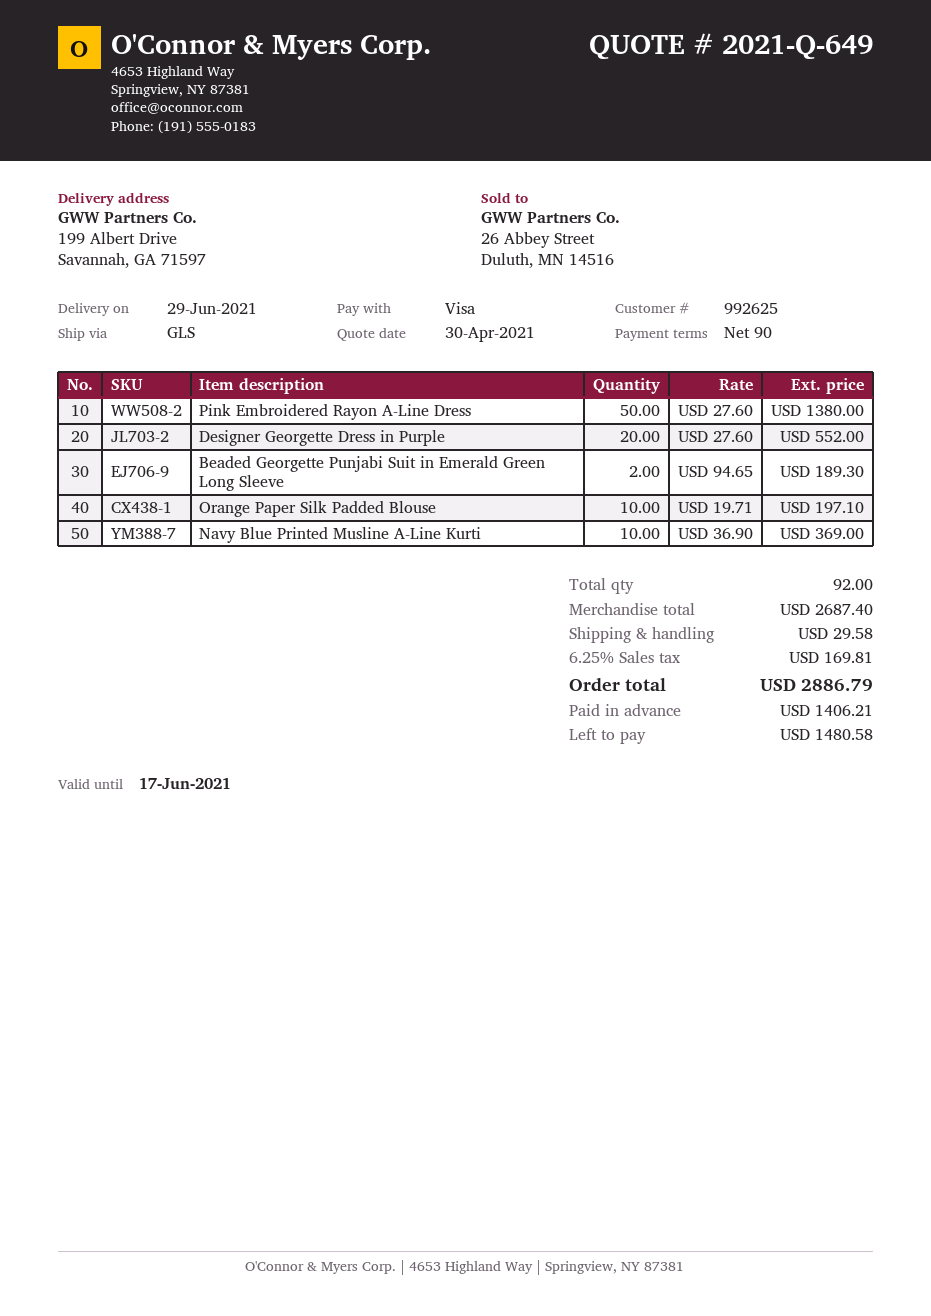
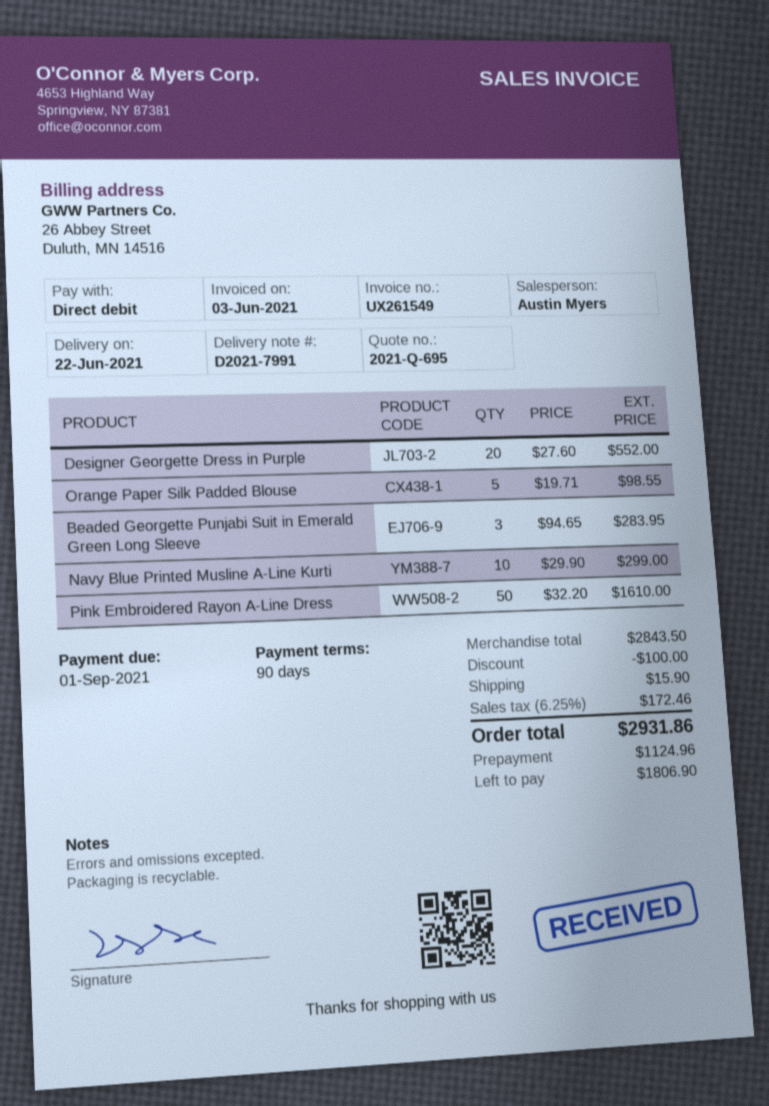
quote number: 2021-Q-649 -> 2021-Q-695
delivery date: 2021-06-29 -> 2021-06-22
payment method: Visa -> direct debit
Pink Embroidered Rayon A-Line Dress: 50 x 27.60 = 1380.00 -> 50 x 32.20 = 1610.00
Beaded Georgette Punjabi Suit in Emerald Green Long Sleeve: 2 x 94.65 = 189.30 -> 3 x 94.65 = 283.95
Orange Paper Silk Padded Blouse: 10 x 19.71 = 197.10 -> 5 x 19.71 = 98.55
Navy Blue Printed Musline A-Line Kurti: 10 x 36.90 = 369.00 -> 10 x 29.90 = 299.00
subtotal: 2687.40 -> 2843.50
discount: none -> 100.00
shipping: 29.58 -> 15.90
tax: 6.25% = 169.81 -> 6.25% = 172.46
total: 2886.79 -> 2931.86
deposit: 1406.21 -> 1124.96
balance: 1480.58 -> 1806.90

